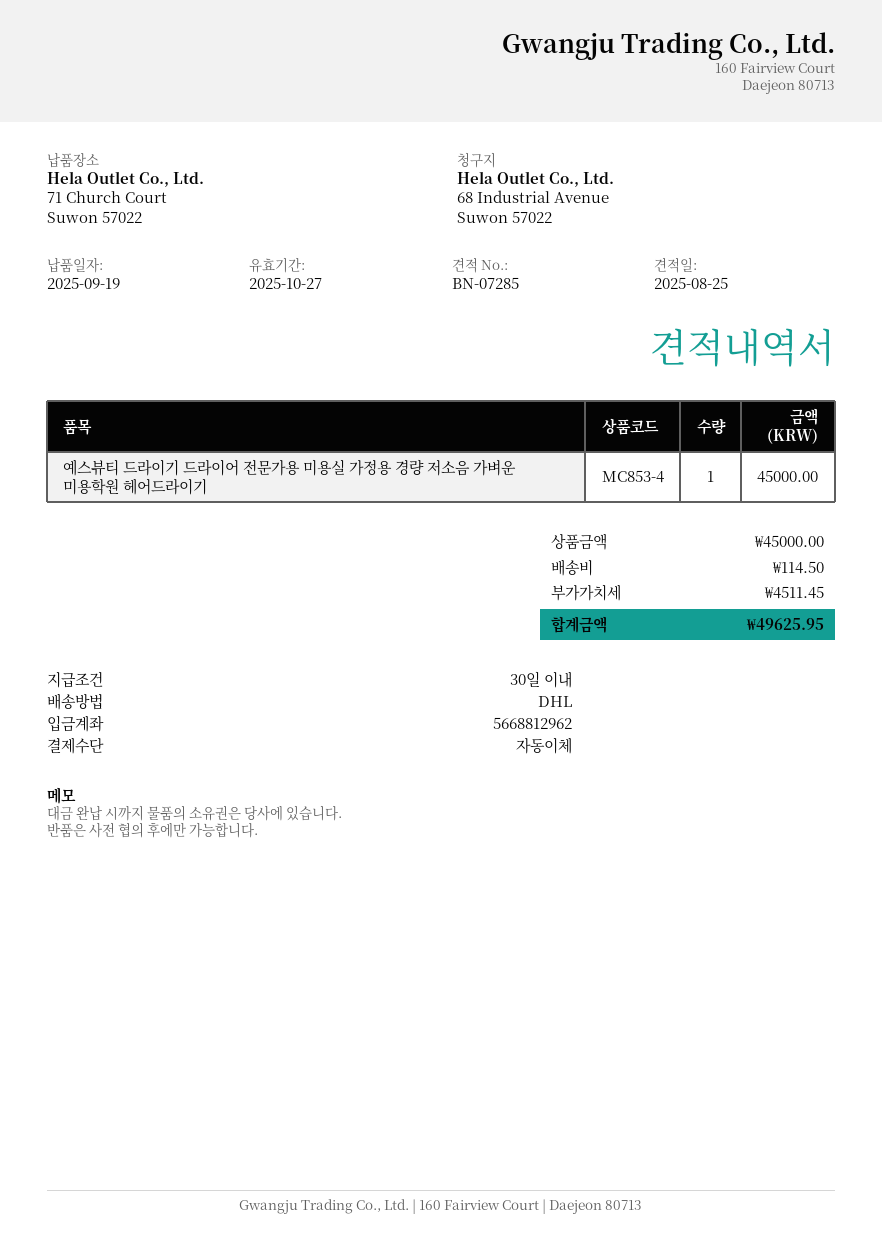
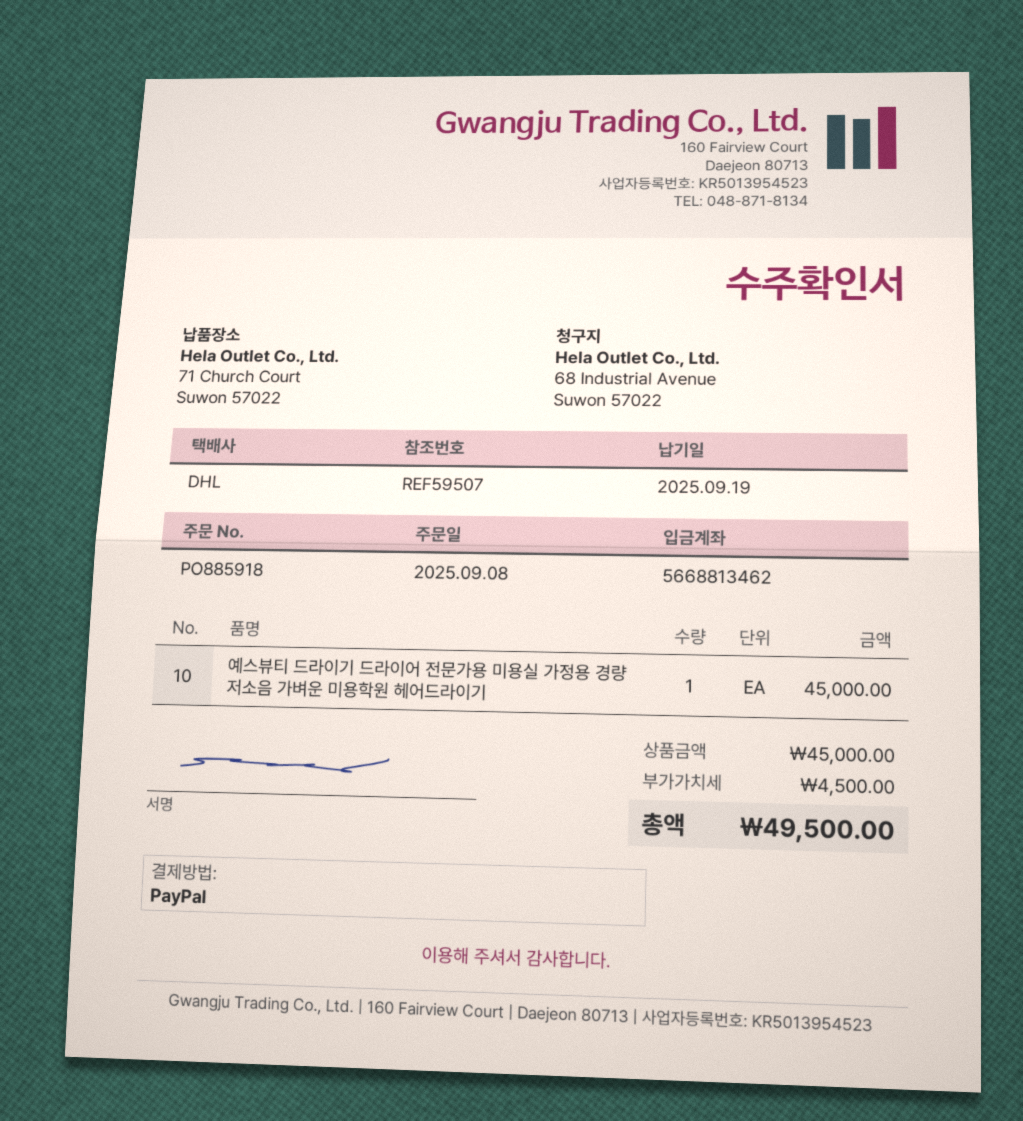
payment method: direct debit -> PayPal
bank account: 5668812962 -> 5668813462
shipping: 114.50 -> none
tax: 4511.45 -> 4500.00
total: 49625.95 -> 49500.00

